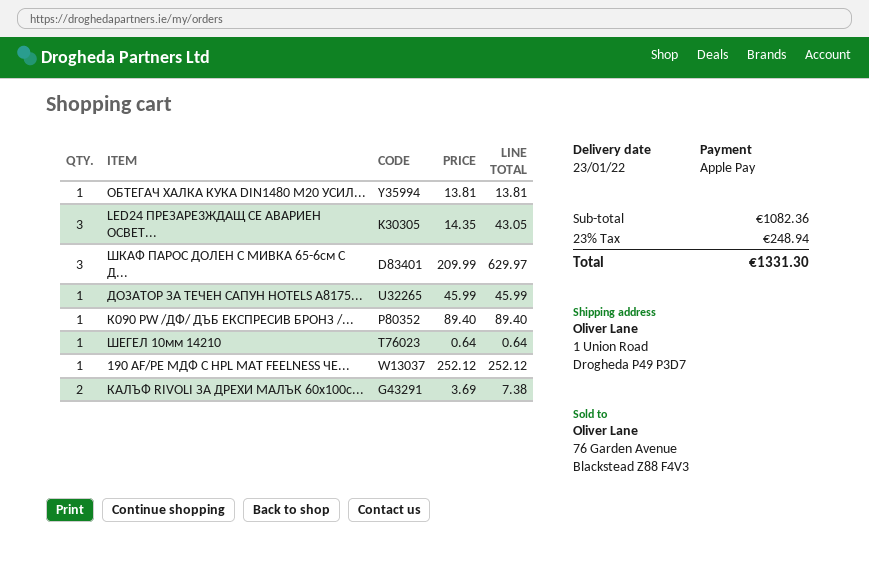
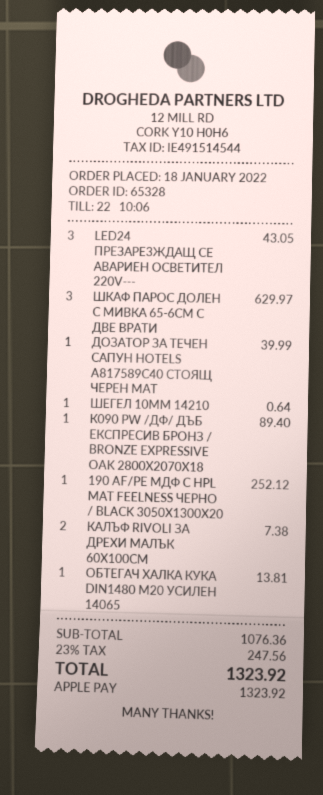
ДОЗАТОР ЗА ТЕЧЕН САПУН HOTELS A8175...: 1 for 45.99 -> 1 for 39.99
subtotal: 1082.36 -> 1076.36
tax: 23% = 248.94 -> 23% = 247.56
total: 1331.30 -> 1323.92

